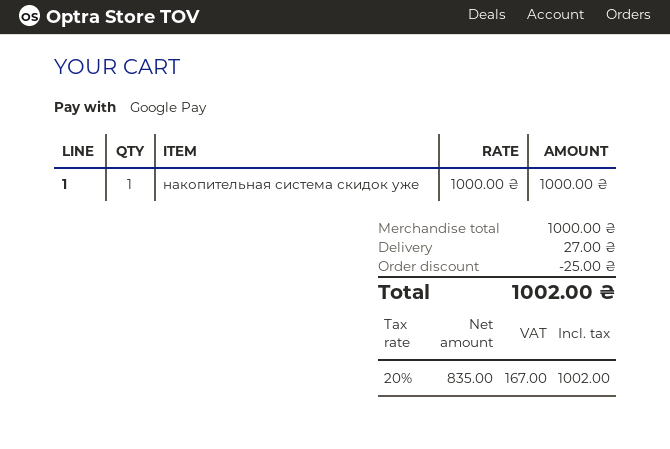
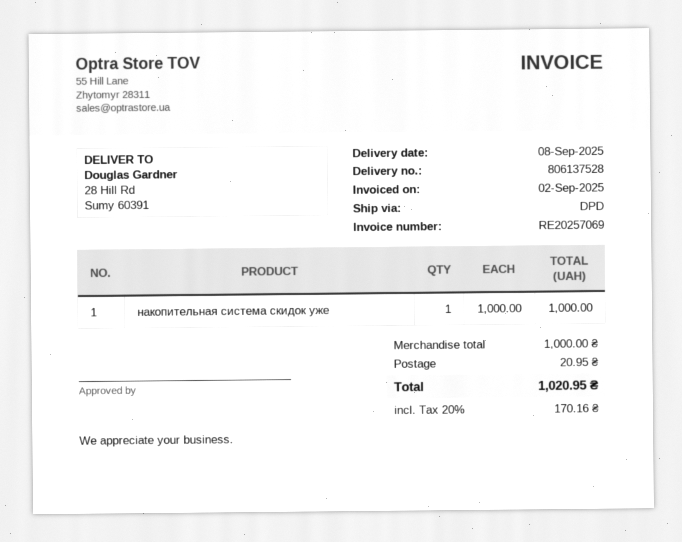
discount: 25.00 -> none
shipping: 27.00 -> 20.95
tax: 20% = 167.00 -> 20% = 170.16
total: 1002.00 -> 1020.95

